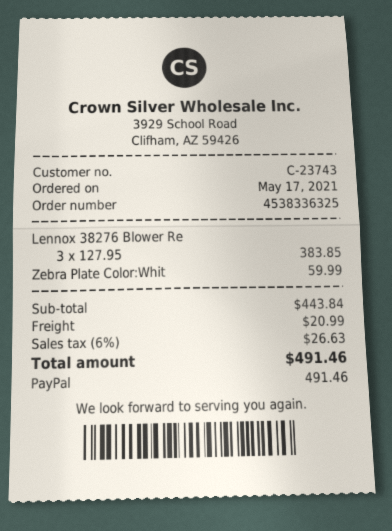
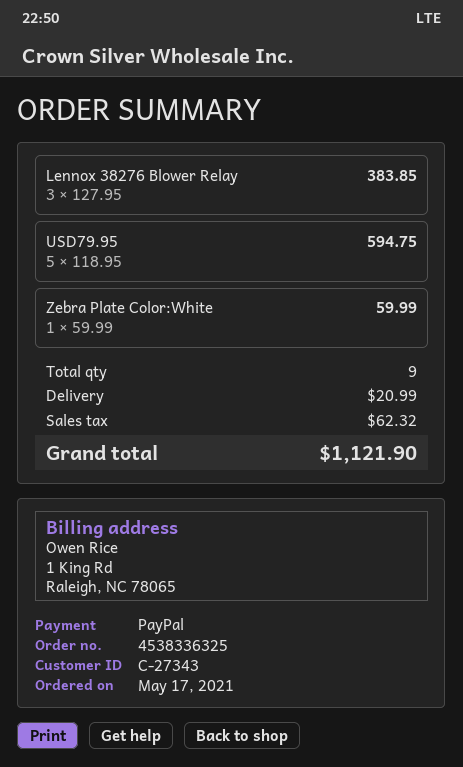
customer number: C-23743 -> C-27343
USD79.95: none -> 5 x 118.95 = 594.75
tax: 26.63 -> 62.32
total: 491.46 -> 1121.90

